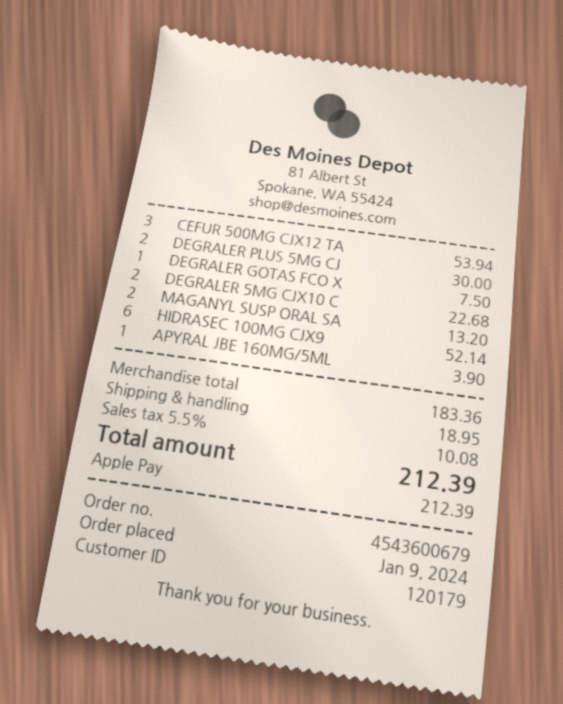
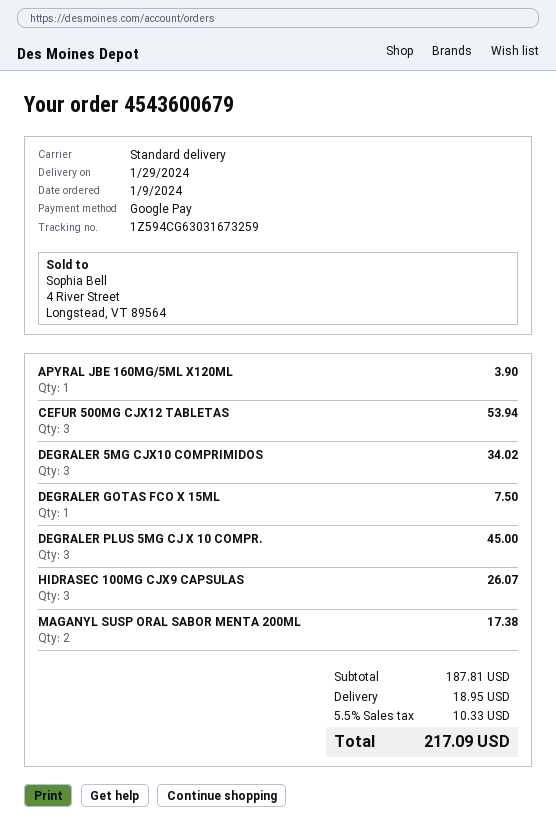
payment method: Apple Pay -> Google Pay
DEGRALER PLUS 5MG CJ: 2 for 30.00 -> 3 for 45.00
DEGRALER 5MG CJX10 C: 2 for 22.68 -> 3 for 34.02
MAGANYL SUSP ORAL SA: 2 for 13.20 -> 2 for 17.38
HIDRASEC 100MG CJX9: 6 for 52.14 -> 3 for 26.07
subtotal: 183.36 -> 187.81
tax: 5.5% = 10.08 -> 5.5% = 10.33
total: 212.39 -> 217.09

